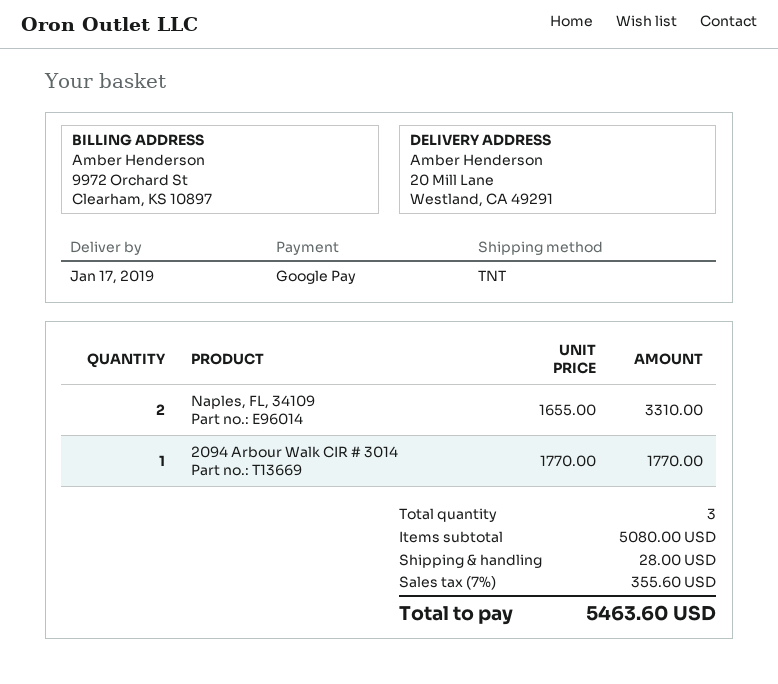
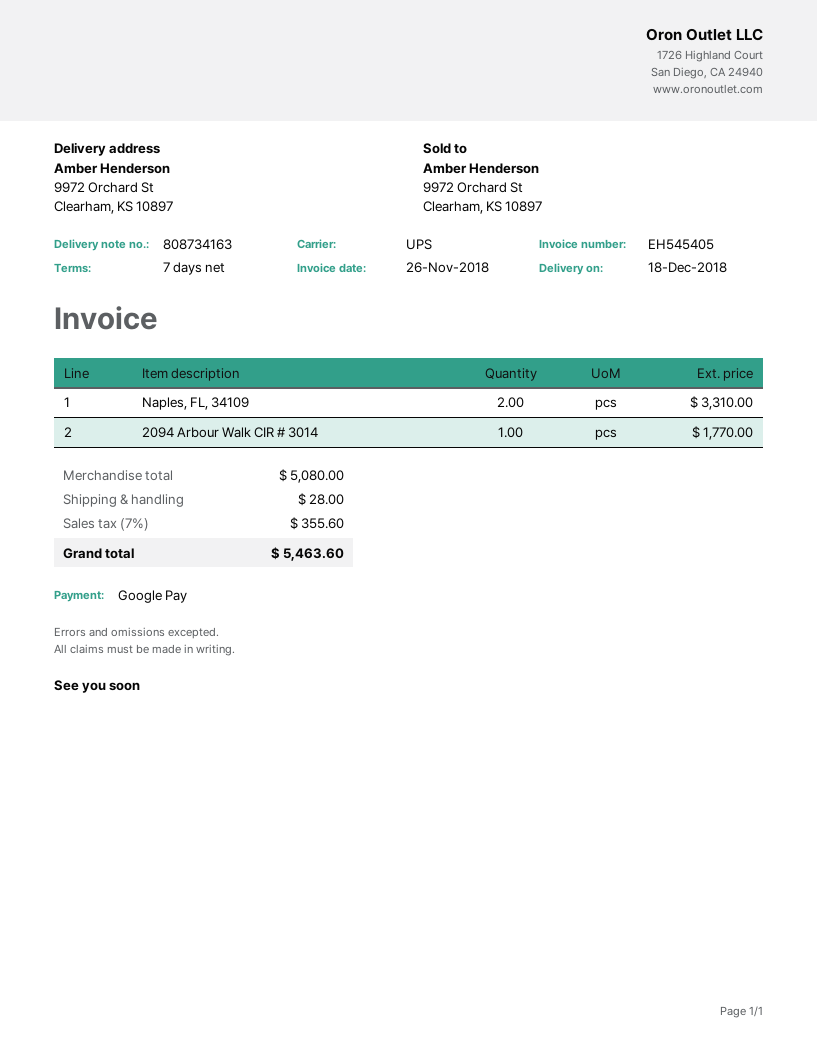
delivery date: 2019-01-17 -> 2018-12-18
shipping method: TNT -> UPS
ship to: 20 Mill Lane, Westland, CA 49291 -> 9972 Orchard St, Clearham, KS 10897

